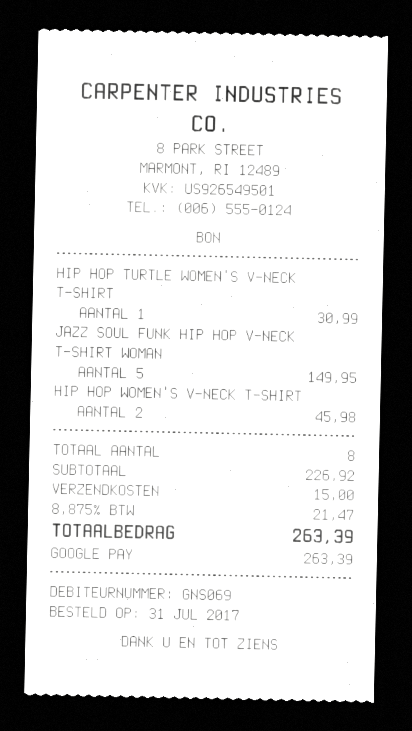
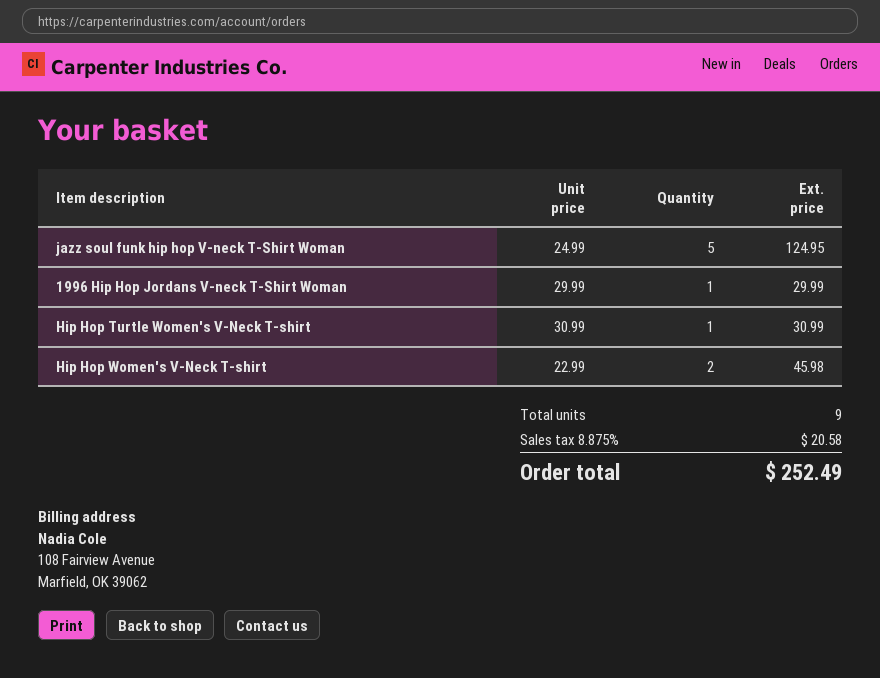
JAZZ SOUL FUNK HIP HOP V-NECK T-SHIRT WOMAN: 5 for 149.95 -> 5 for 124.95
1996 Hip Hop Jordans V-neck T-Shirt Woman: none -> 1 for 29.99
total quantity: 8 -> 9
shipping: 15.00 -> none
tax: 8.875% = 21.47 -> 8.875% = 20.58
total: 263.39 -> 252.49

